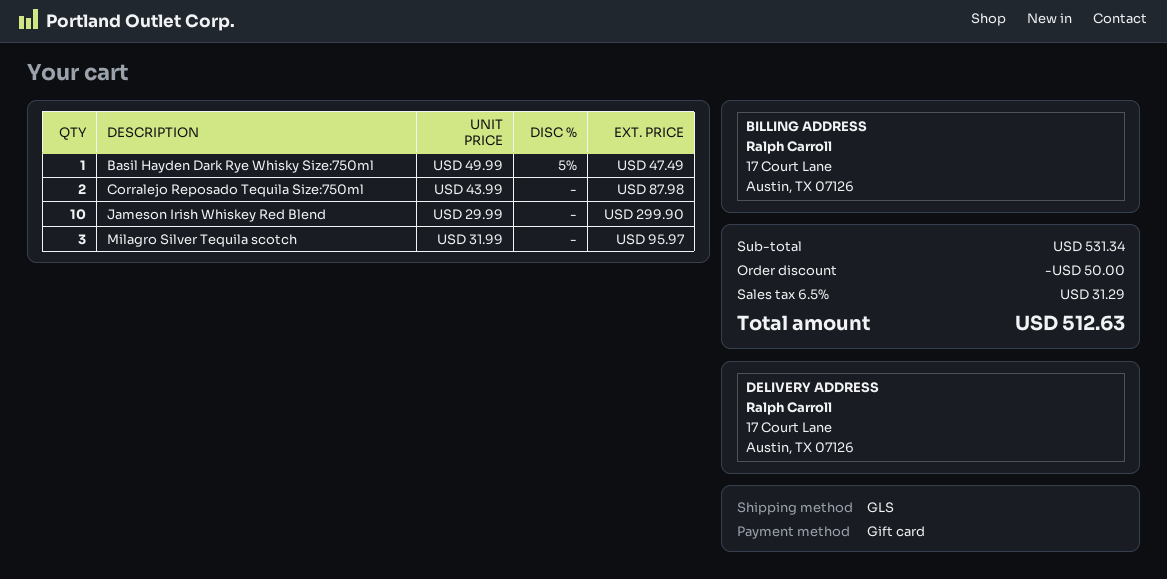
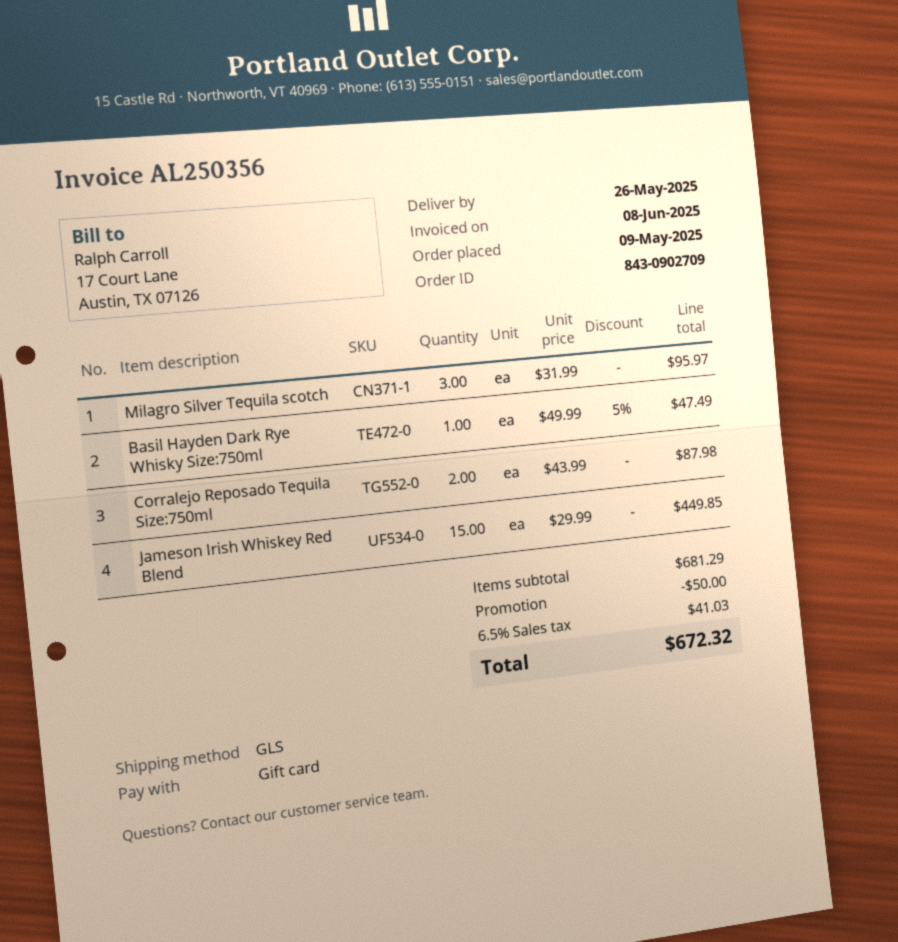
Jameson Irish Whiskey Red Blend: 10 x 29.99 = 299.90 -> 15 x 29.99 = 449.85
subtotal: 531.34 -> 681.29
tax: 6.5% = 31.29 -> 6.5% = 41.03
total: 512.63 -> 672.32

